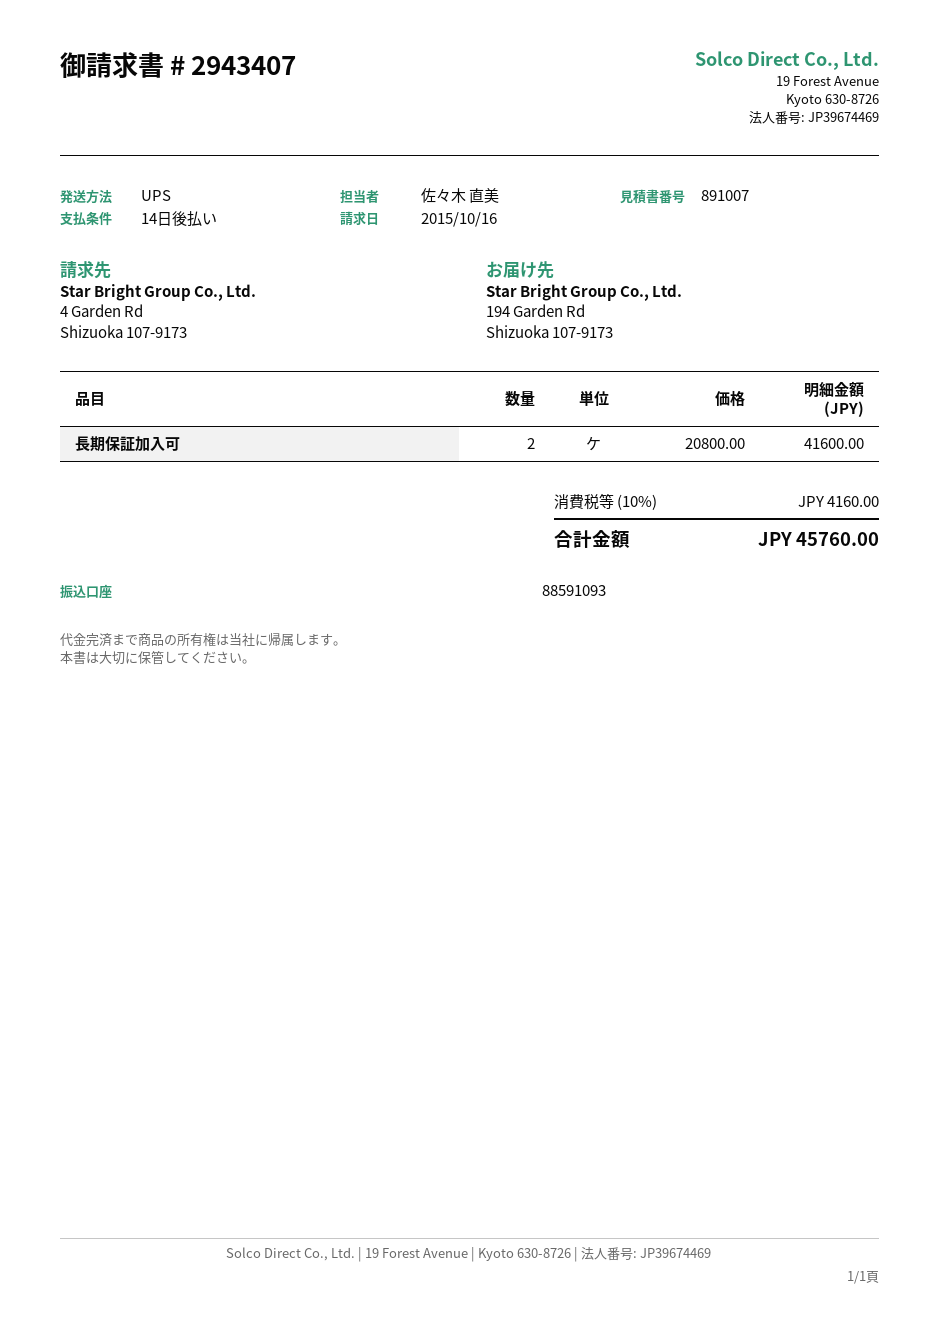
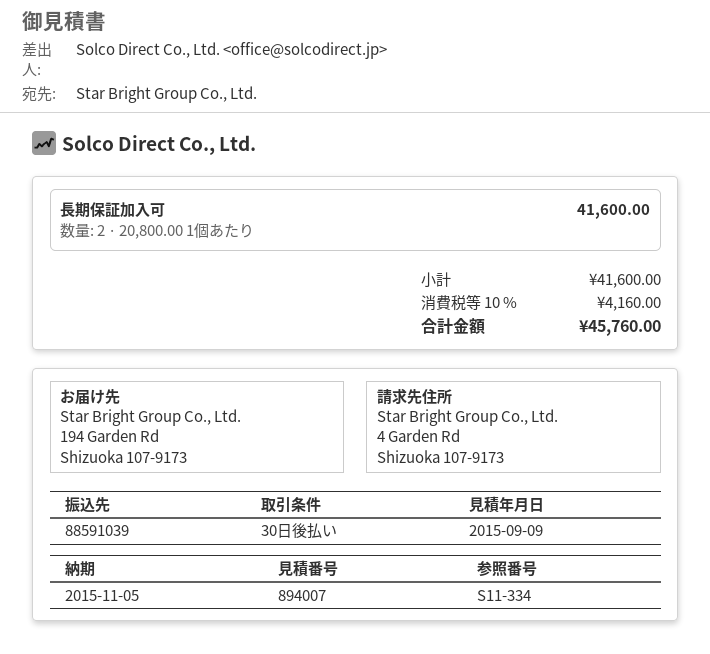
quote number: 891007 -> 894007
payment terms: 14 days -> 30 days
bank account: 88591093 -> 88591039

